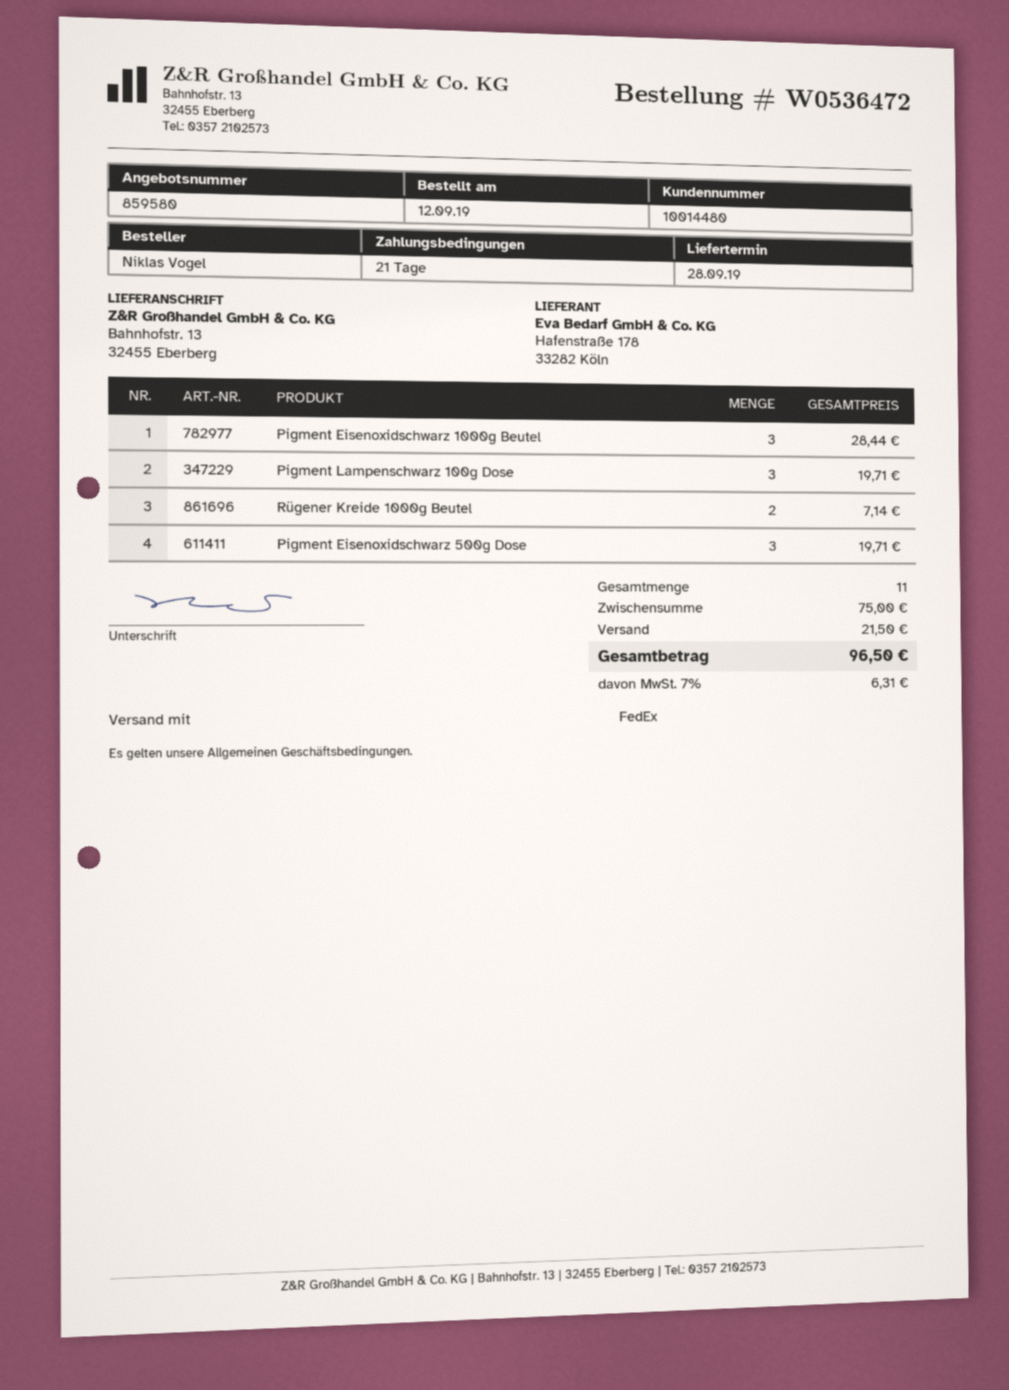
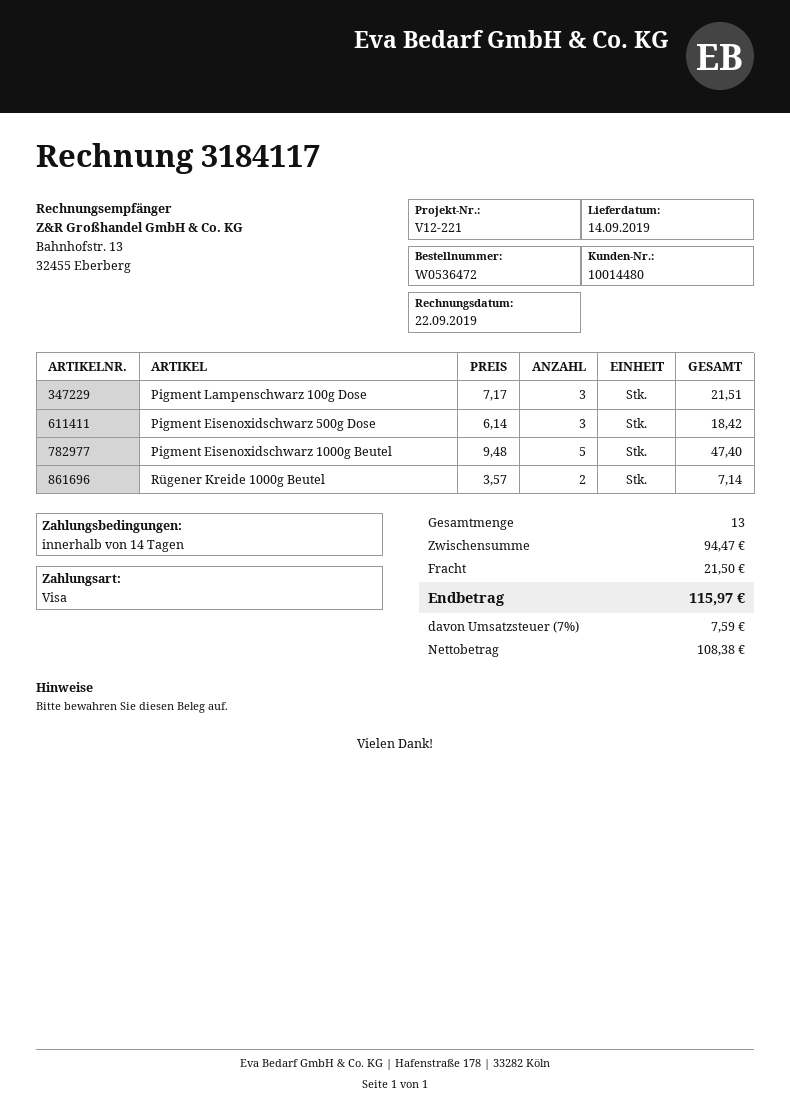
delivery date: 2019-09-28 -> 2019-09-14
payment terms: 21 days -> 14 days
Pigment Eisenoxidschwarz 1000g Beutel: 3 for 28.44 -> 5 for 47.40
Pigment Lampenschwarz 100g Dose: 3 for 19.71 -> 3 for 21.51
Pigment Eisenoxidschwarz 500g Dose: 3 for 19.71 -> 3 for 18.42
total quantity: 11 -> 13
subtotal: 75.00 -> 94.47
tax: 7% = 6.31 -> 7% = 7.59
total: 96.50 -> 115.97

